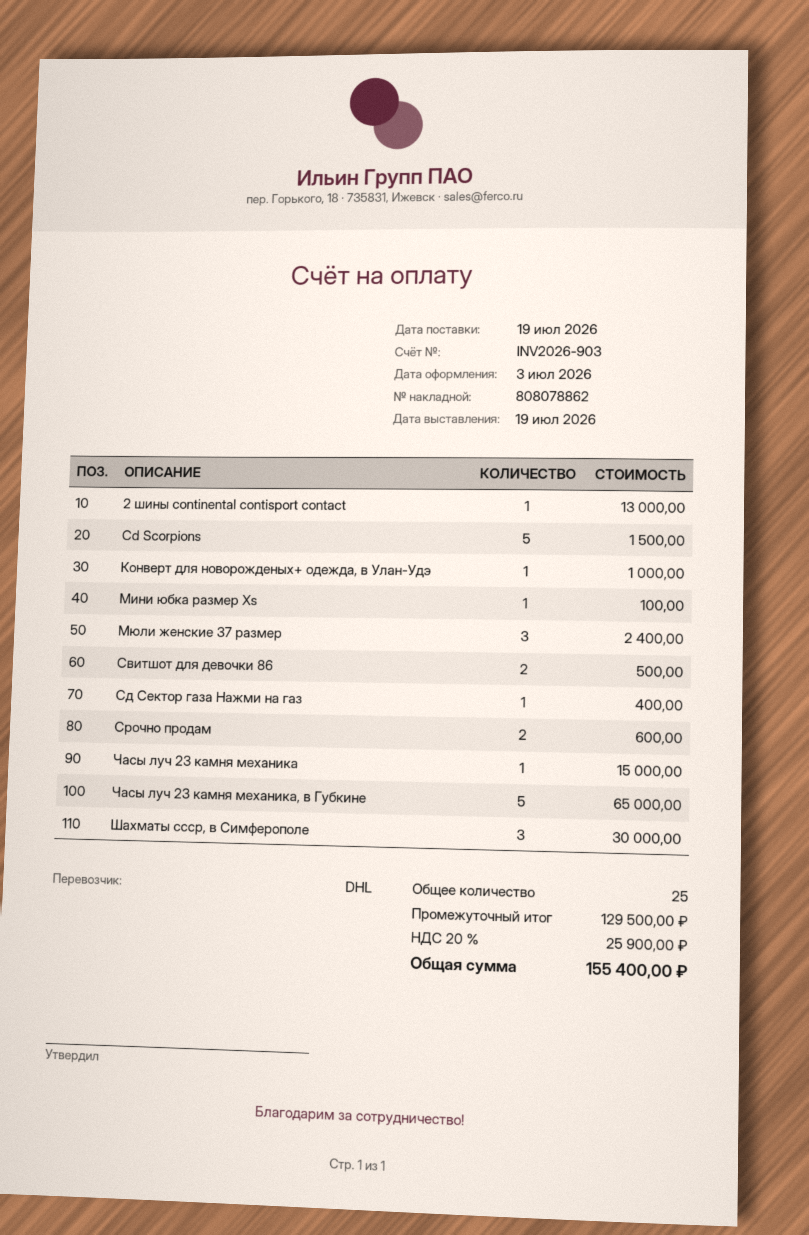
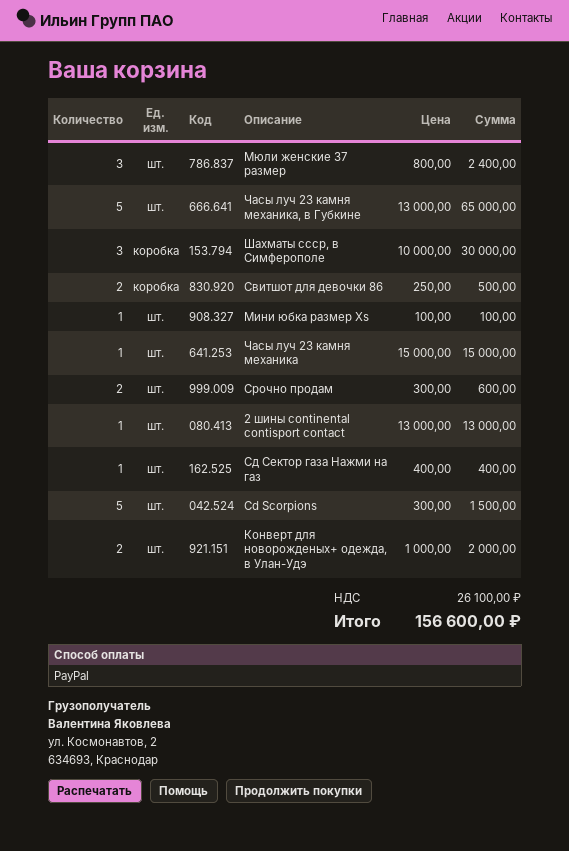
Конверт для новорожденых+ одежда, в Улан-Удэ: 1 for 1000.00 -> 2 for 2000.00
tax: 25900.00 -> 26100.00
total: 155400.00 -> 156600.00

